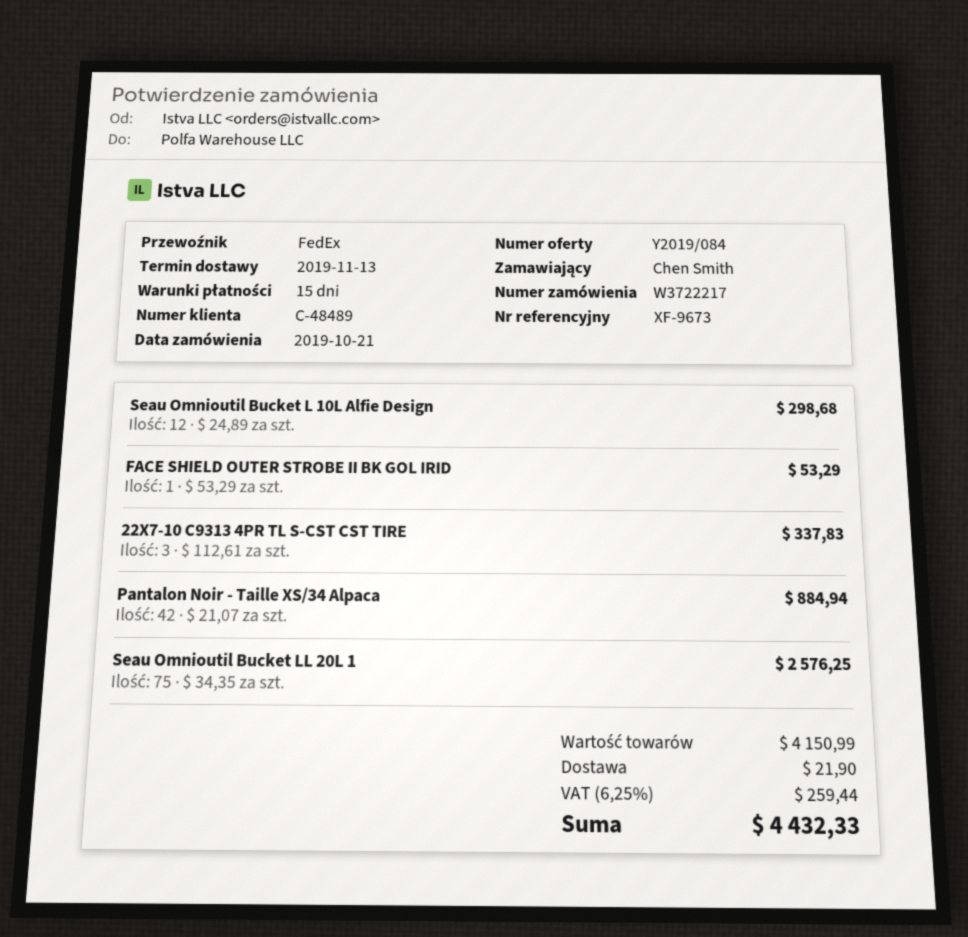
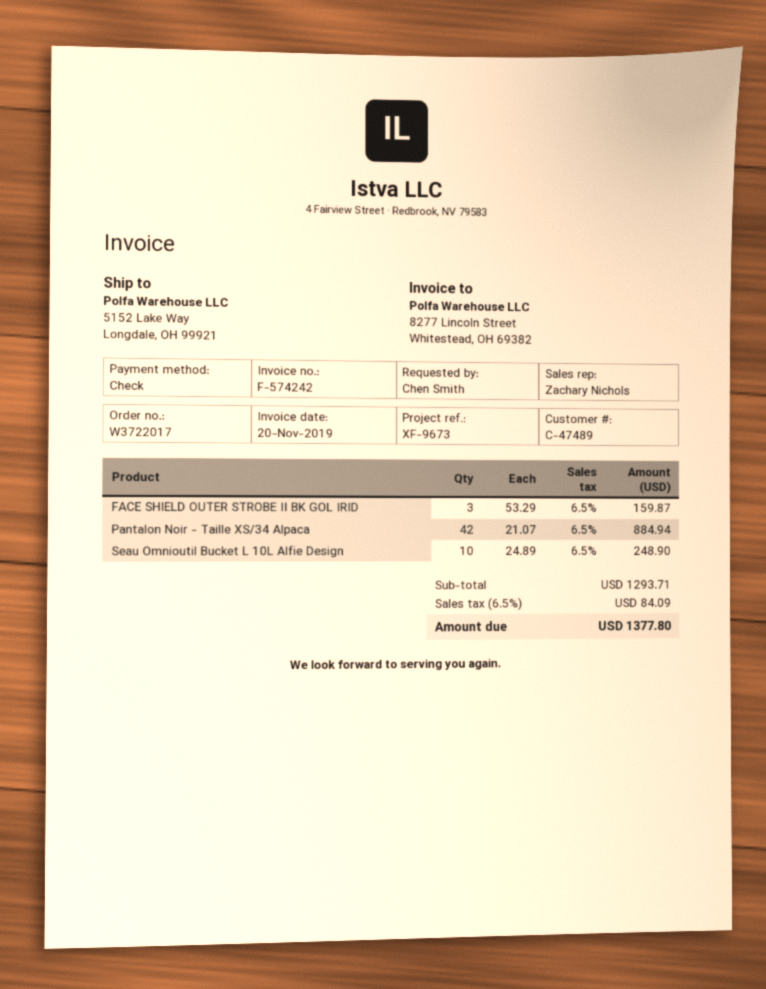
order number: W3722217 -> W3722017
customer number: C-48489 -> C-47489
Seau Omnioutil Bucket L 10L Alfie Design: 12 x 24.89 = 298.68 -> 10 x 24.89 = 248.90
FACE SHIELD OUTER STROBE II BK GOL IRID: 1 x 53.29 = 53.29 -> 3 x 53.29 = 159.87
22X7-10 C9313 4PR TL S-CST CST TIRE: 3 x 112.61 = 337.83 -> none
Seau Omnioutil Bucket LL 20L 1: 75 x 34.35 = 2576.25 -> none
subtotal: 4150.99 -> 1293.71
shipping: 21.90 -> none
tax: 6.25% = 259.44 -> 6.5% = 84.09
total: 4432.33 -> 1377.80

